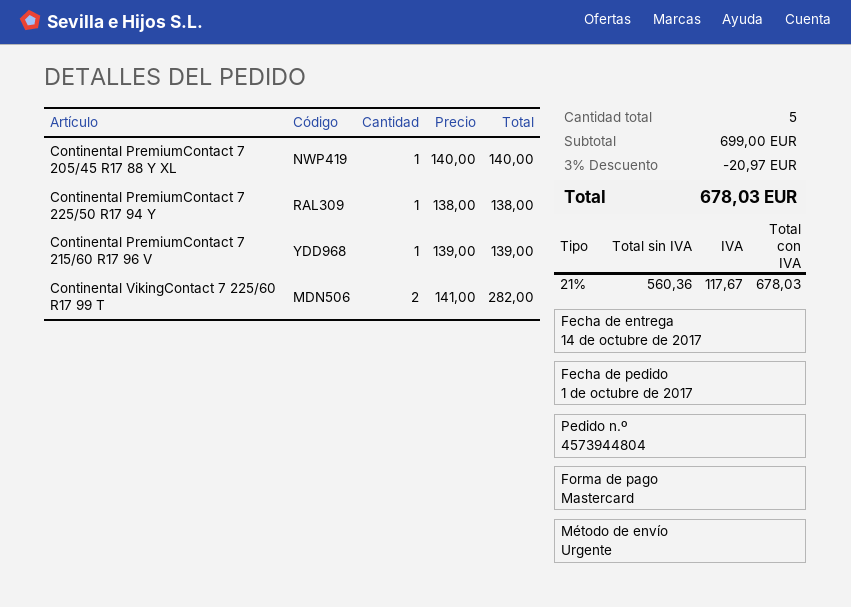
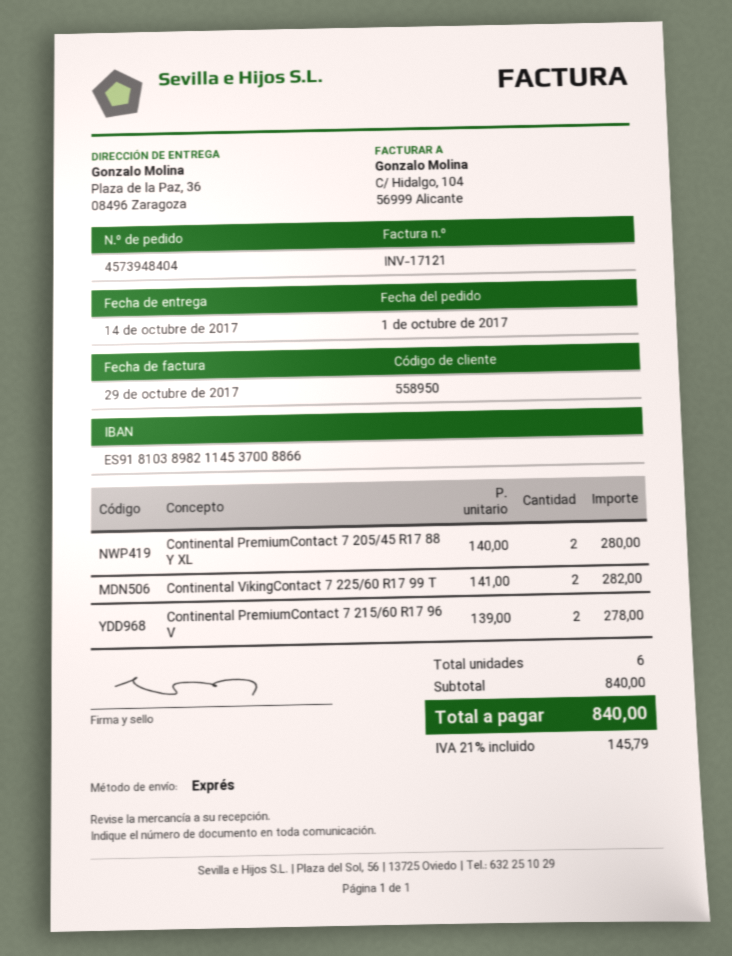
order number: 4573944804 -> 4573948404
Continental PremiumContact 7 205/45 R17 88 Y XL: 1 x 140.00 = 140.00 -> 2 x 140.00 = 280.00
Continental PremiumContact 7 225/50 R17 94 Y: 1 x 138.00 = 138.00 -> none
Continental PremiumContact 7 215/60 R17 96 V: 1 x 139.00 = 139.00 -> 2 x 139.00 = 278.00
total quantity: 5 -> 6
subtotal: 699.00 -> 840.00
discount: 3% = 20.97 -> none
tax: 21% = 117.67 -> 21% = 145.79
total: 678.03 -> 840.00

